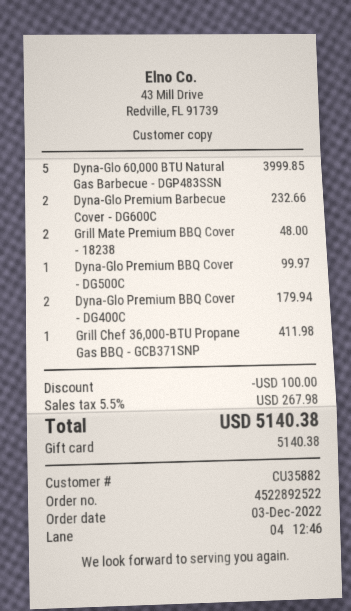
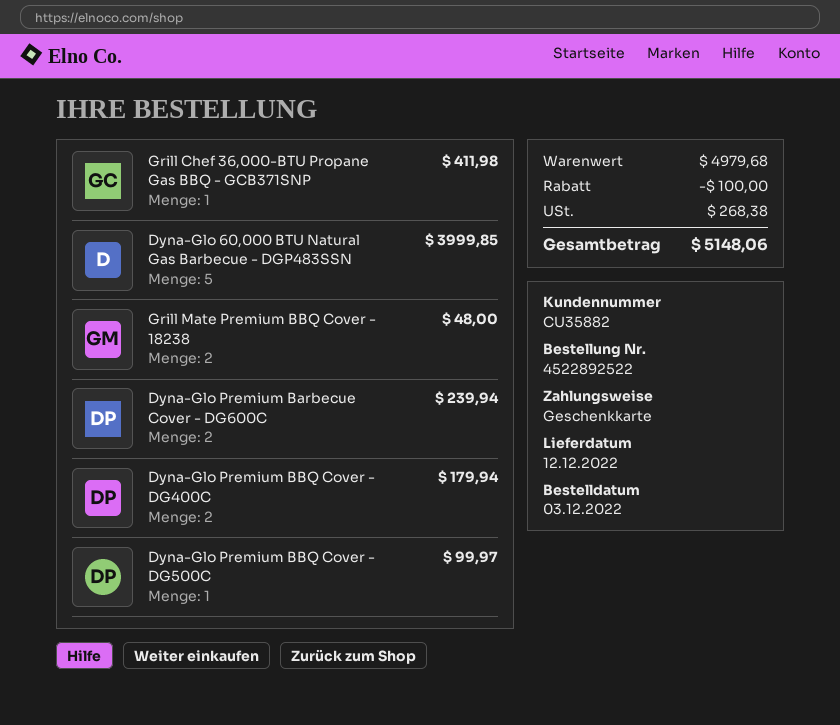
Dyna-Glo Premium Barbecue Cover - DG600C: 2 for 232.66 -> 2 for 239.94
tax: 267.98 -> 268.38
total: 5140.38 -> 5148.06

